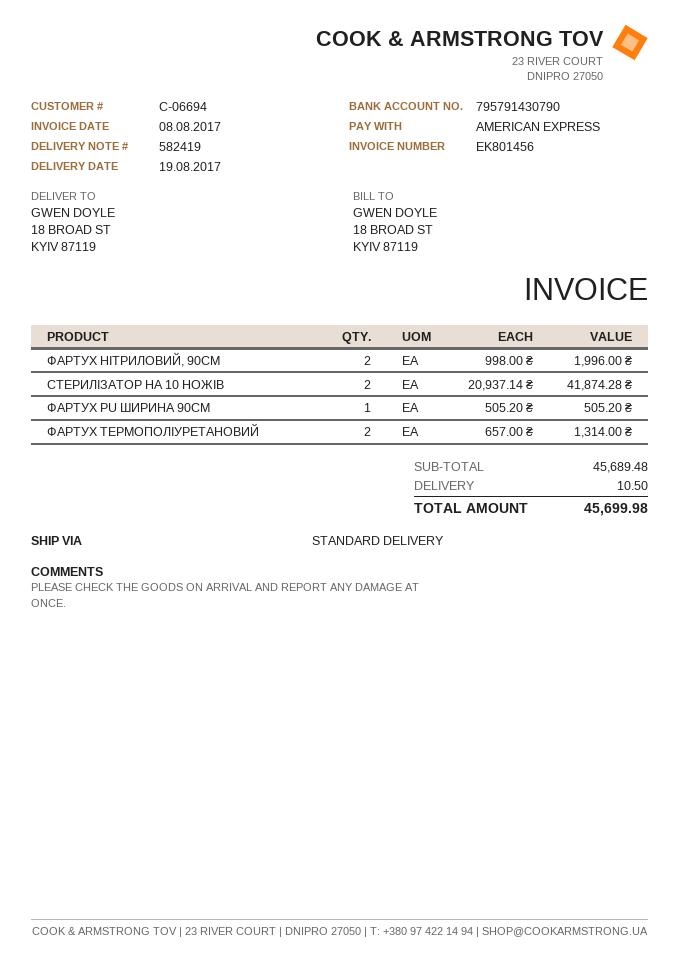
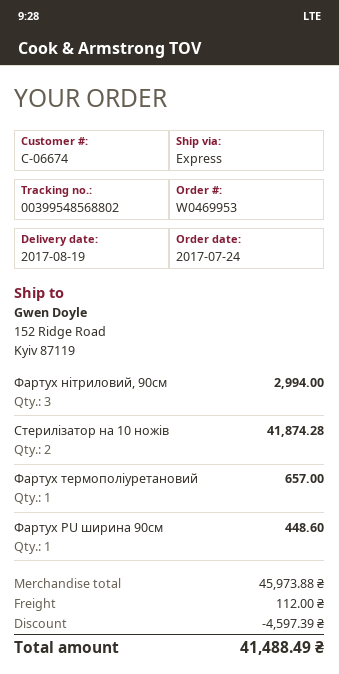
customer number: C-06694 -> C-06674
shipping method: standard -> express
ship to: 18 BROAD ST, KYIV 87119 -> 152 Ridge Road, Kyiv 87119
ФАРТУХ НІТРИЛОВИЙ, 90СМ: 2 for 1996.00 -> 3 for 2994.00
ФАРТУХ PU ШИРИНА 90СМ: 1 for 505.20 -> 1 for 448.60
ФАРТУХ ТЕРМОПОЛІУРЕТАНОВИЙ: 2 for 1314.00 -> 1 for 657.00
subtotal: 45689.48 -> 45973.88
discount: none -> 4597.39
shipping: 10.50 -> 112.00
total: 45699.98 -> 41488.49

